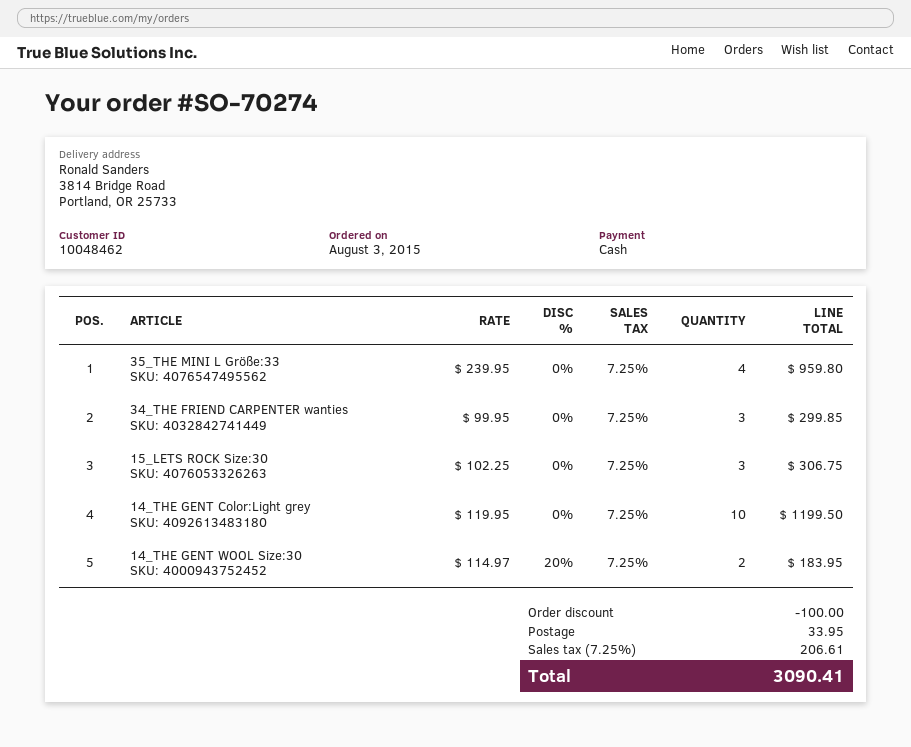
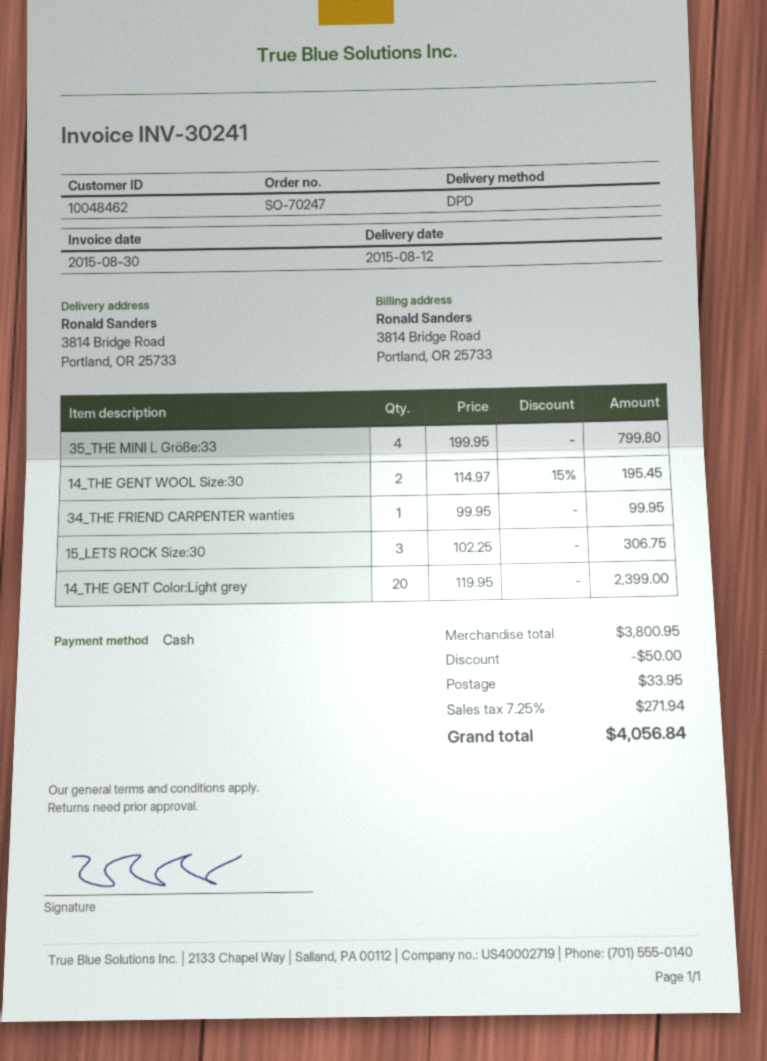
order number: SO-70274 -> SO-70247
35_THE MINI L Größe:33: 4 x 239.95 = 959.80 -> 4 x 199.95 = 799.80
34_THE FRIEND CARPENTER wanties: 3 x 99.95 = 299.85 -> 1 x 99.95 = 99.95
14_THE GENT Color:Light grey: 10 x 119.95 = 1199.50 -> 20 x 119.95 = 2399.00
14_THE GENT WOOL Size:30: 2 x 114.97 - 20% = 183.95 -> 2 x 114.97 - 15% = 195.45
discount: 100.00 -> 50.00
tax: 7.25% = 206.61 -> 7.25% = 271.94
total: 3090.41 -> 4056.84

